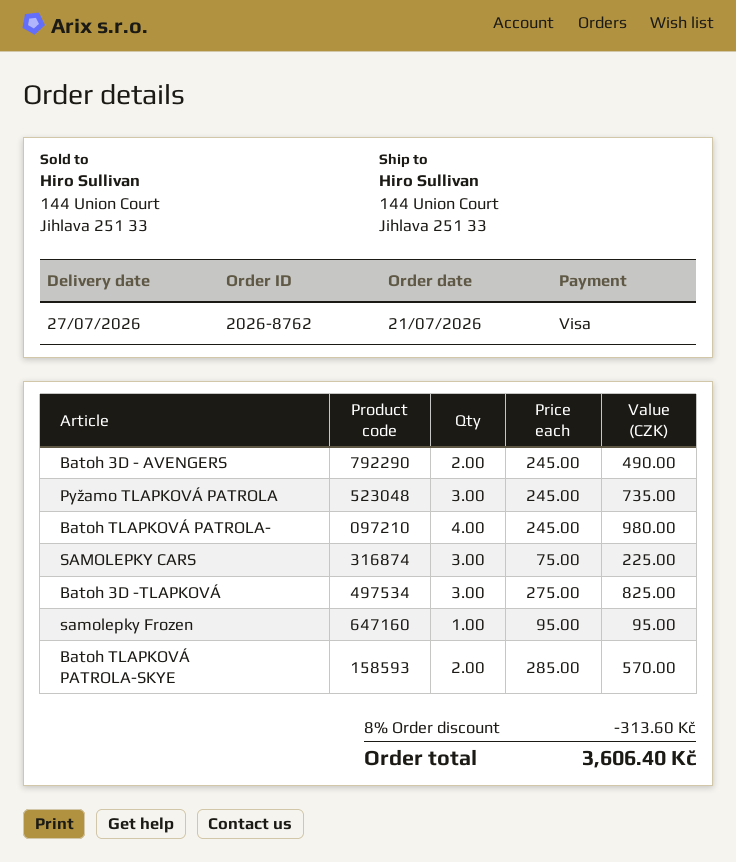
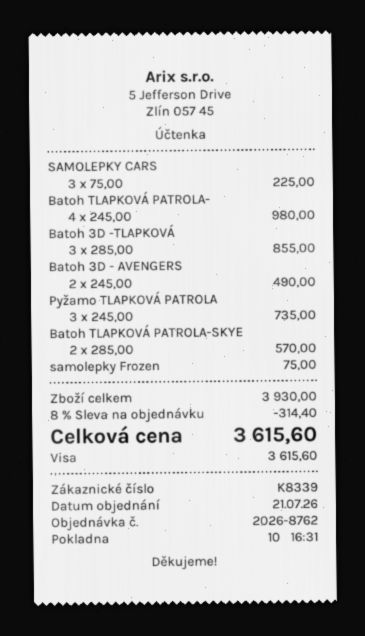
Batoh 3D -TLAPKOVÁ: 3 x 275.00 = 825.00 -> 3 x 285.00 = 855.00
samolepky Frozen: 1 x 95.00 = 95.00 -> 1 x 75.00 = 75.00
discount: 8% = 313.60 -> 8% = 314.40
total: 3606.40 -> 3615.60

